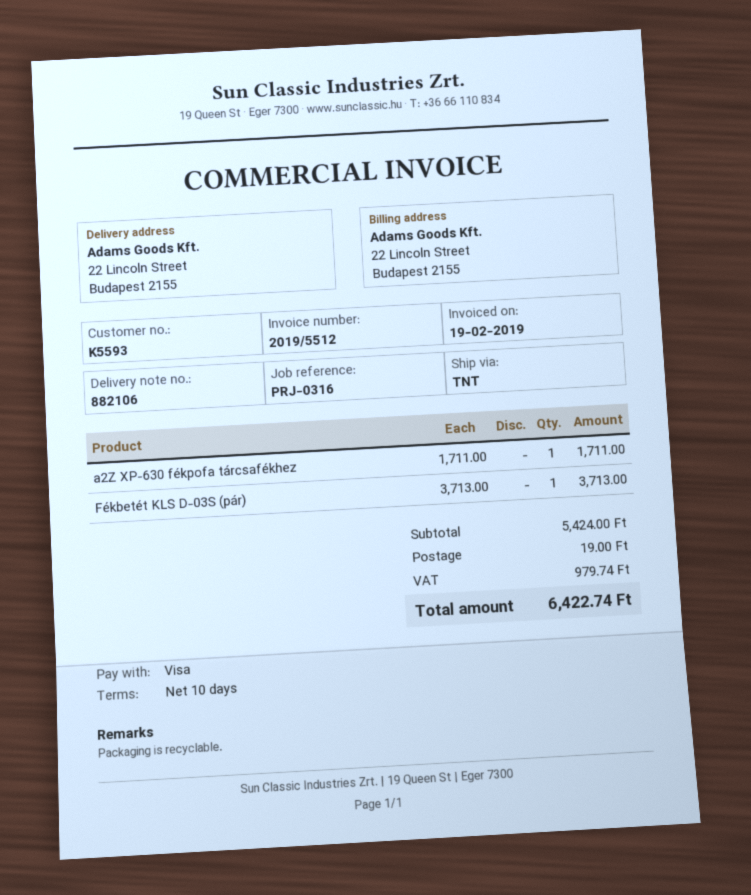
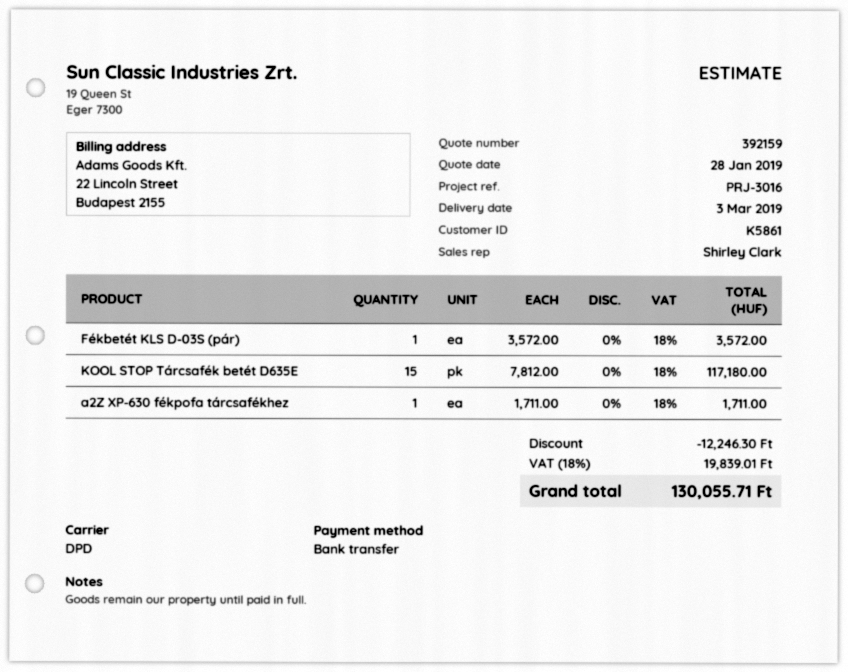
customer number: K5593 -> K5861
reference: PRJ-0316 -> PRJ-3016
payment method: Visa -> bank transfer
shipping method: TNT -> DPD
Fékbetét KLS D-03S (pár): 1 x 3713.00 = 3713.00 -> 1 x 3572.00 = 3572.00
KOOL STOP Tárcsafék betét D635E: none -> 15 x 7812.00 = 117180.00
discount: none -> 12246.30
shipping: 19.00 -> none
tax: 979.74 -> 19839.01
total: 6422.74 -> 130055.71

